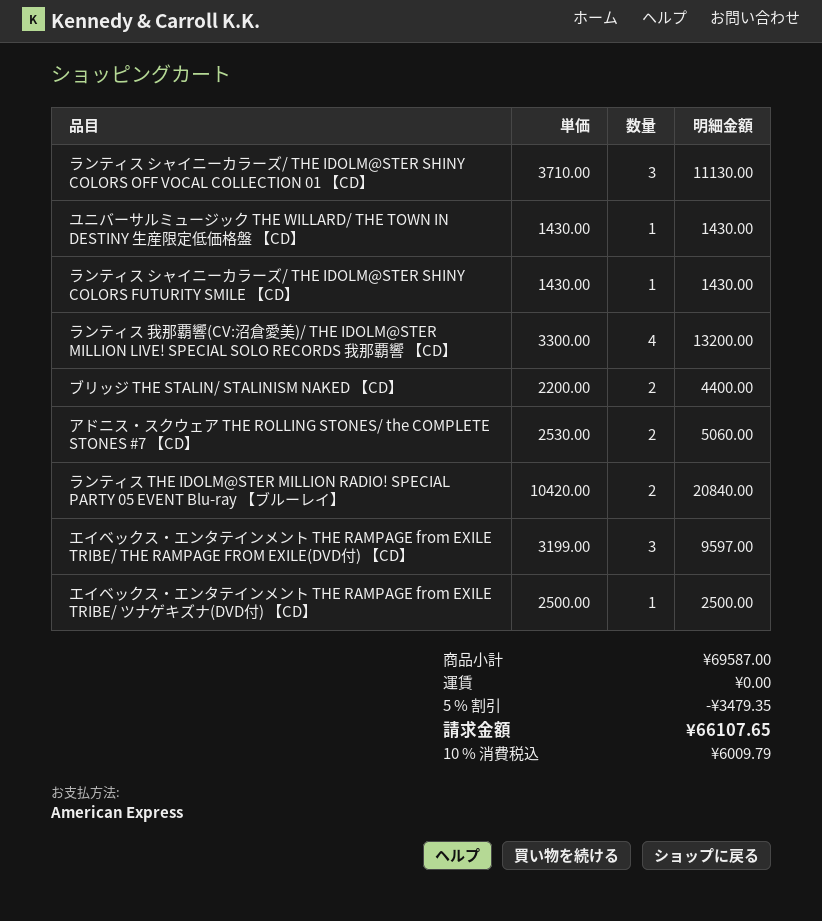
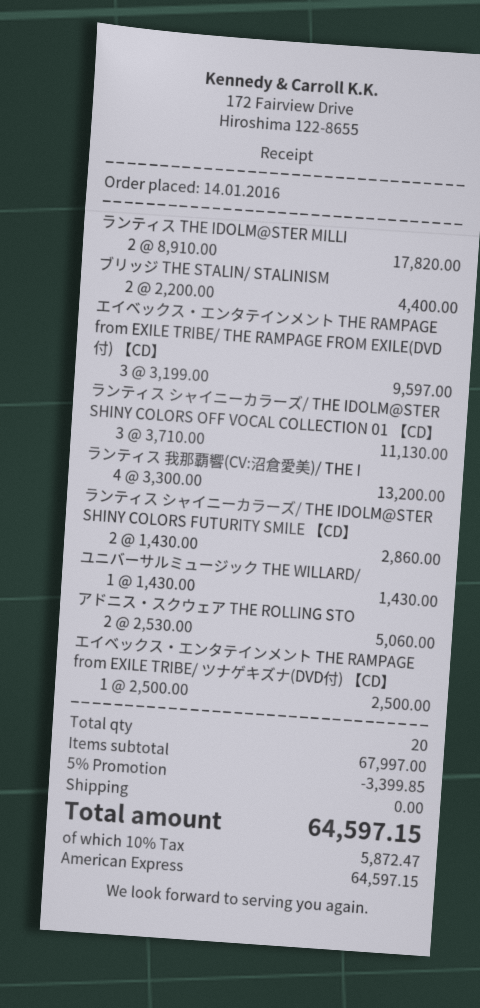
ランティス シャイニーカラーズ/ THE IDOLM@STER SHINY COLORS FUTURITY SMILE 【CD】: 1 x 1430.00 = 1430.00 -> 2 x 1430.00 = 2860.00
ランティス THE IDOLM@STER MILLION RADIO! SPECIAL PARTY 05 EVENT Blu-ray 【ブルーレイ】: 2 x 10420.00 = 20840.00 -> 2 x 8910.00 = 17820.00
subtotal: 69587.00 -> 67997.00
discount: 5% = 3479.35 -> 5% = 3399.85
tax: 10% = 6009.79 -> 10% = 5872.47
total: 66107.65 -> 64597.15

